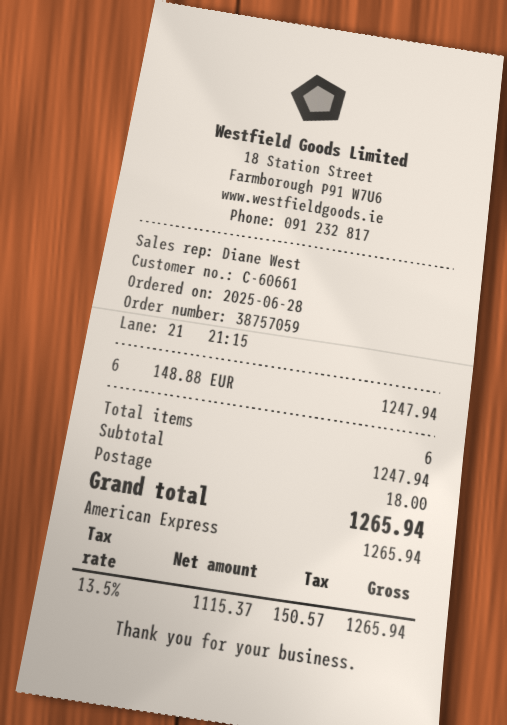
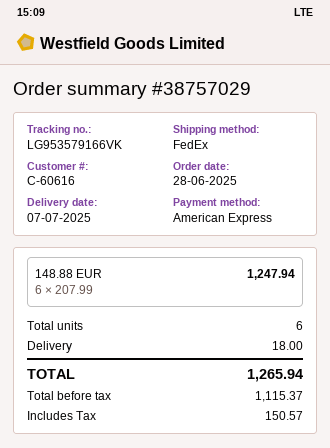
order number: 38757059 -> 38757029
customer number: C-60661 -> C-60616

